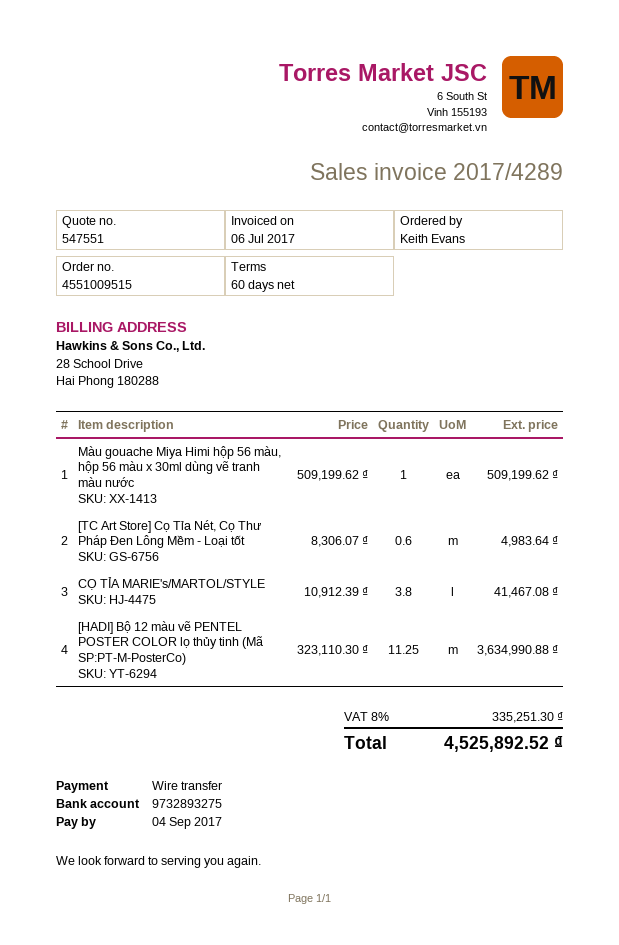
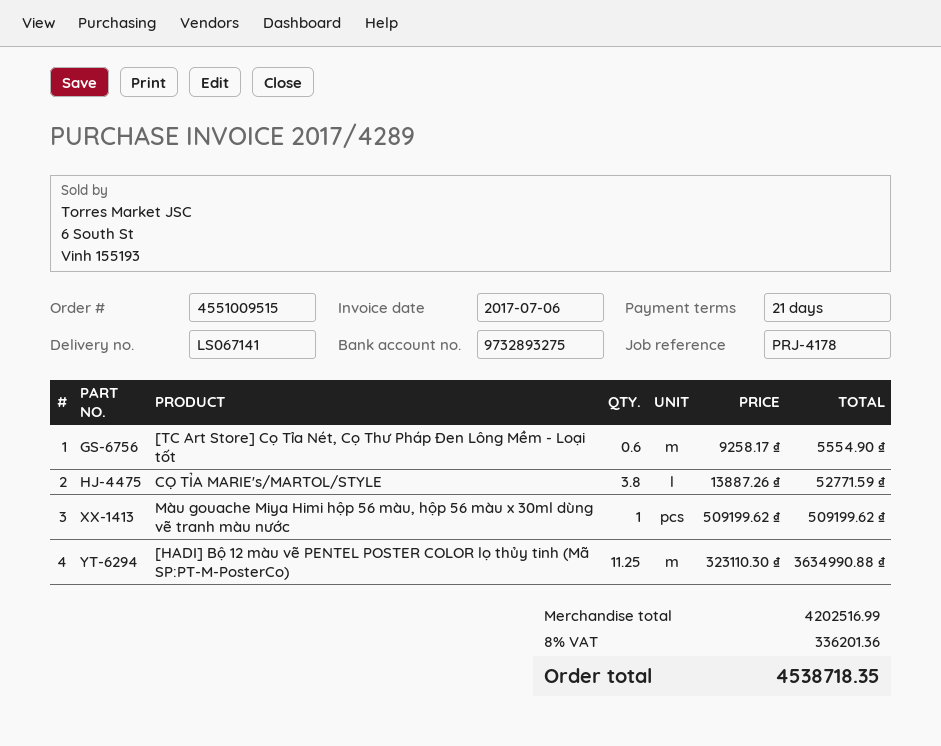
payment terms: 60 days -> 21 days
[TC Art Store] Cọ Tỉa Nét, Cọ Thư Pháp Đen Lông Mềm - Loại tốt: 0.6 x 8306.07 = 4983.64 -> 0.6 x 9258.17 = 5554.90
CỌ TỈA MARIE's/MARTOL/STYLE: 3.8 x 10912.39 = 41467.08 -> 3.8 x 13887.26 = 52771.59
tax: 8% = 335251.30 -> 8% = 336201.36
total: 4525892.52 -> 4538718.35

